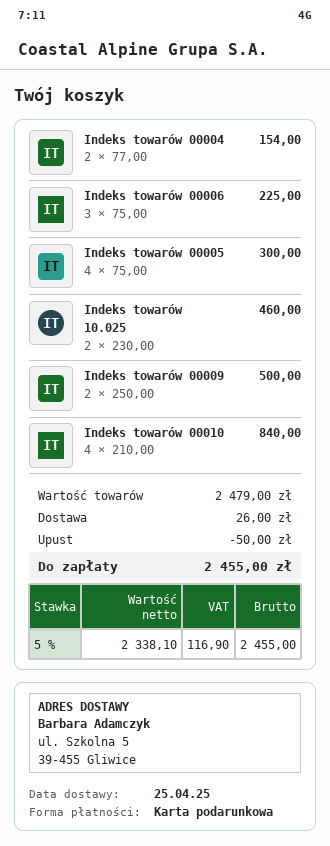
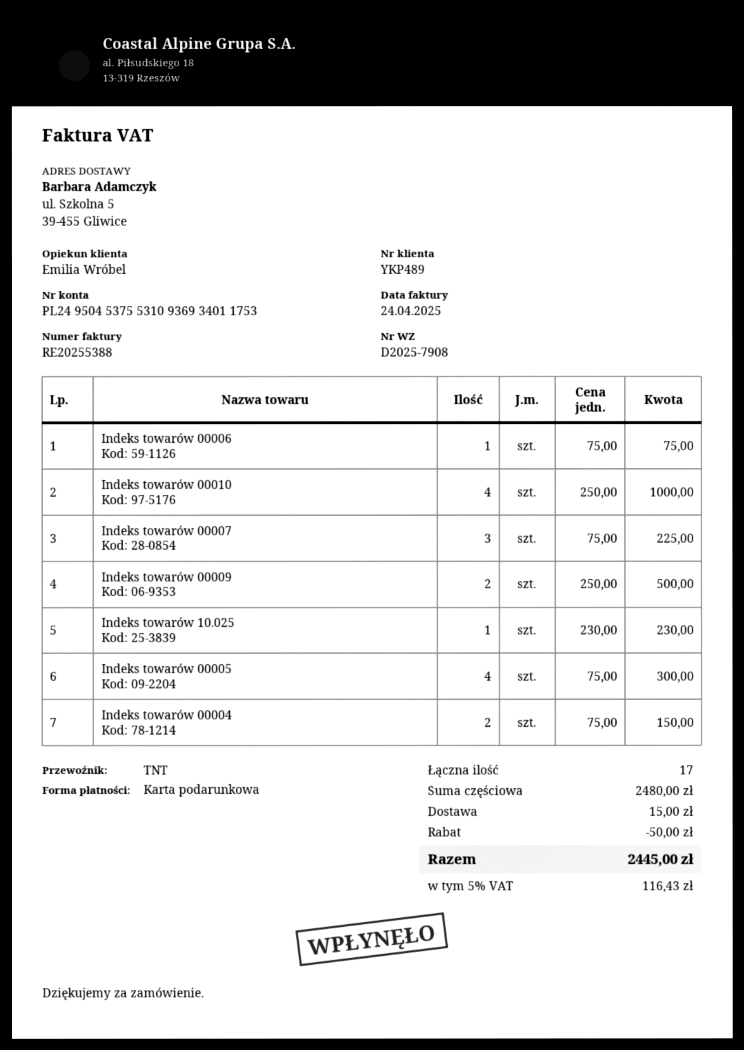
Indeks towarów 00004: 2 x 77.00 = 154.00 -> 2 x 75.00 = 150.00
Indeks towarów 00006: 3 x 75.00 = 225.00 -> 1 x 75.00 = 75.00
Indeks towarów 10.025: 2 x 230.00 = 460.00 -> 1 x 230.00 = 230.00
Indeks towarów 00010: 4 x 210.00 = 840.00 -> 4 x 250.00 = 1000.00
Indeks towarów 00007: none -> 3 x 75.00 = 225.00
subtotal: 2479.00 -> 2480.00
shipping: 26.00 -> 15.00
tax: 5% = 116.90 -> 5% = 116.43
total: 2455.00 -> 2445.00

